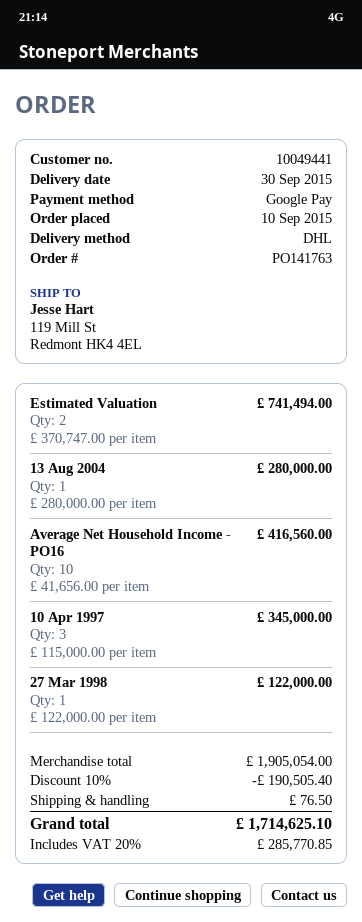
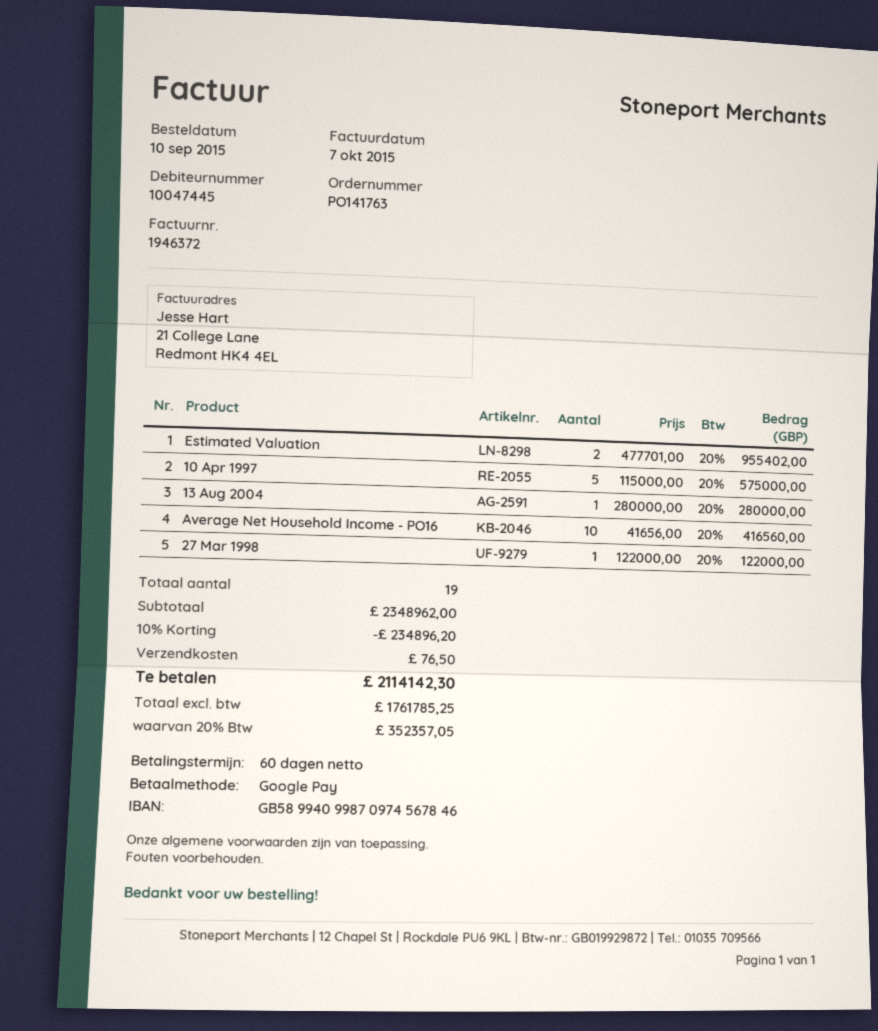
customer number: 10049441 -> 10047445
Estimated Valuation: 2 x 370747.00 = 741494.00 -> 2 x 477701.00 = 955402.00
10 Apr 1997: 3 x 115000.00 = 345000.00 -> 5 x 115000.00 = 575000.00
subtotal: 1905054.00 -> 2348962.00
discount: 10% = 190505.40 -> 10% = 234896.20
tax: 20% = 285770.85 -> 20% = 352357.05
total: 1714625.10 -> 2114142.30

